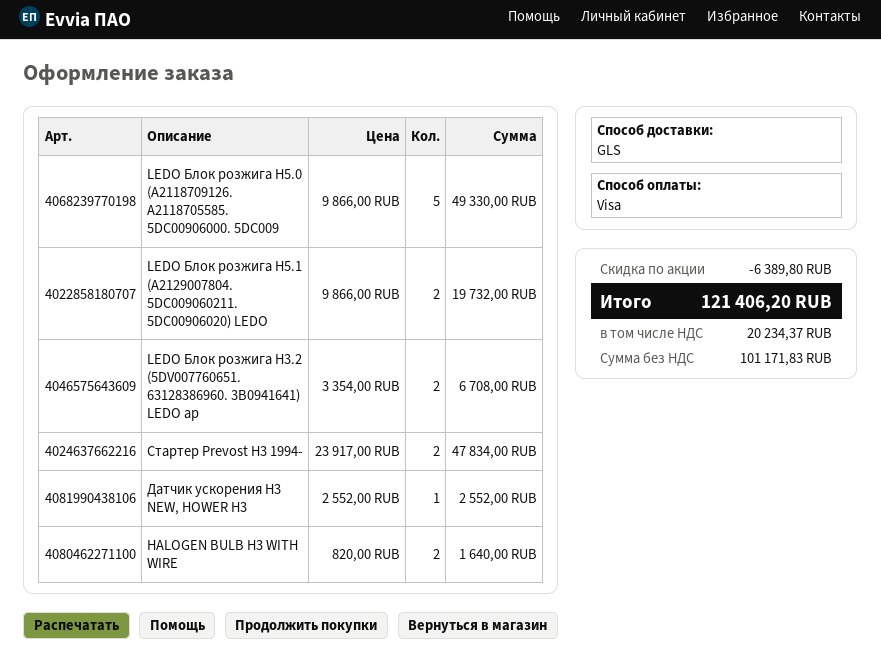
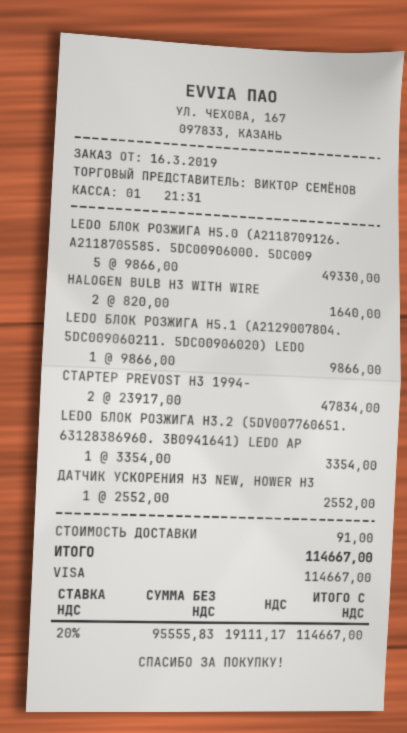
LEDO Блок розжига H5.1 (A2129007804. 5DC009060211. 5DC00906020) LEDO: 2 x 9866.00 = 19732.00 -> 1 x 9866.00 = 9866.00
LEDO Блок розжига H3.2 (5DV007760651. 63128386960. 3B0941641) LEDO ар: 2 x 3354.00 = 6708.00 -> 1 x 3354.00 = 3354.00
discount: 6389.80 -> none
shipping: none -> 91.00
net: 101171.83 -> 95555.83
tax: 20234.37 -> 19111.17
total: 121406.20 -> 114667.00

